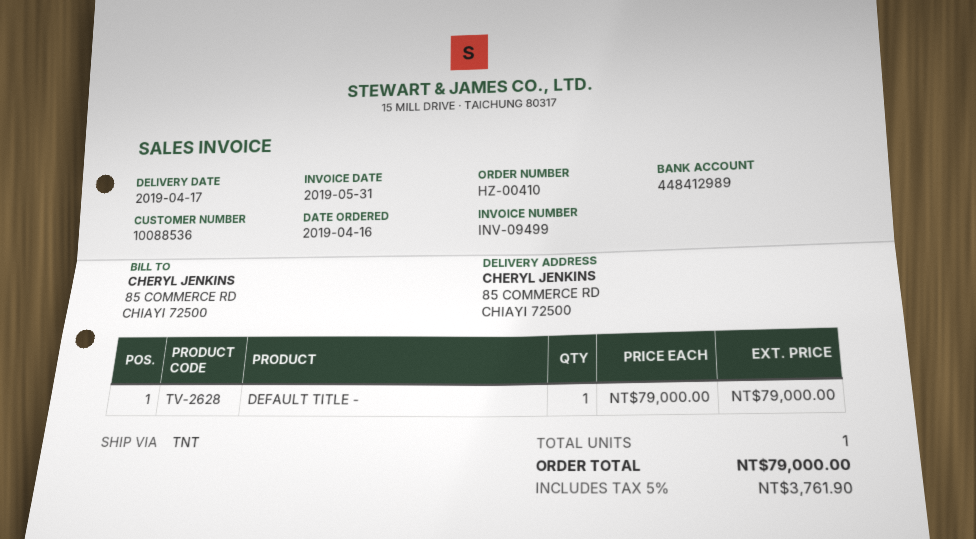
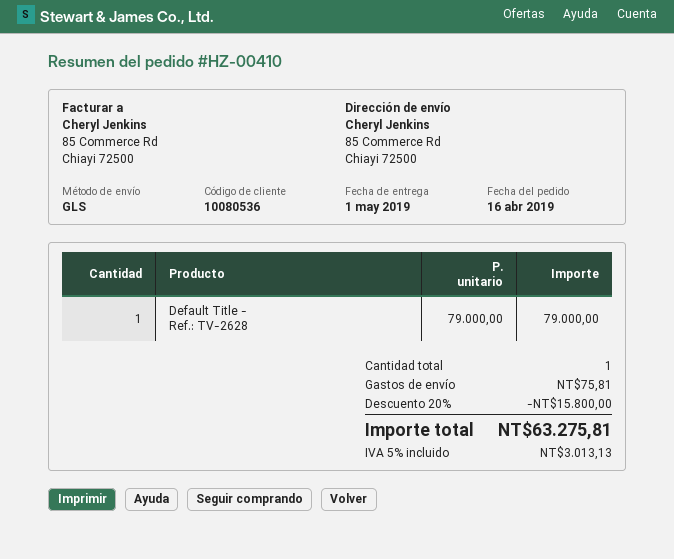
delivery date: 2019-04-17 -> 2019-05-01
customer number: 10088536 -> 10080536
shipping method: TNT -> GLS
discount: none -> 20% = 15800.00
shipping: none -> 75.81
tax: 5% = 3761.90 -> 5% = 3013.13
total: 79000.00 -> 63275.81

